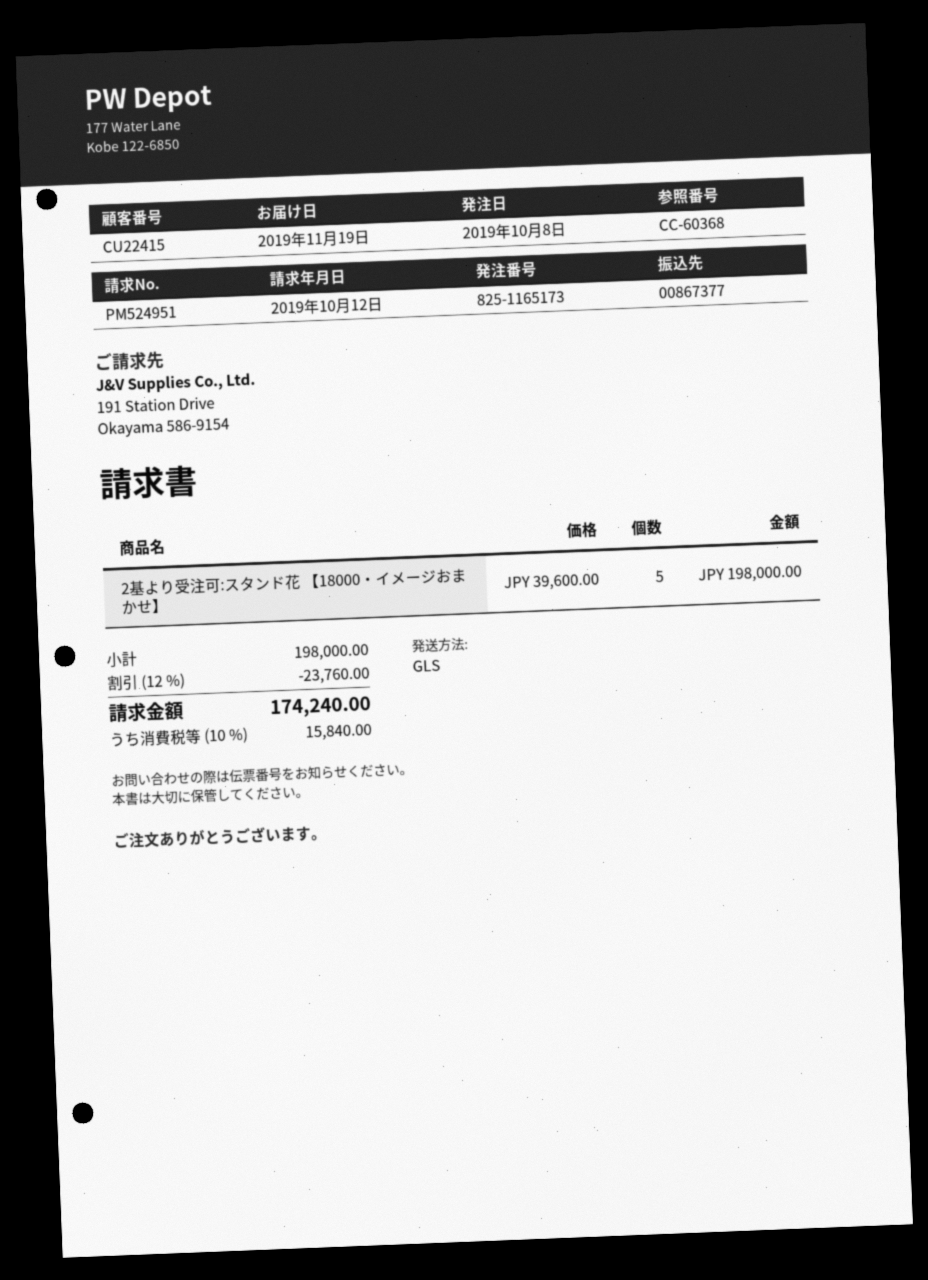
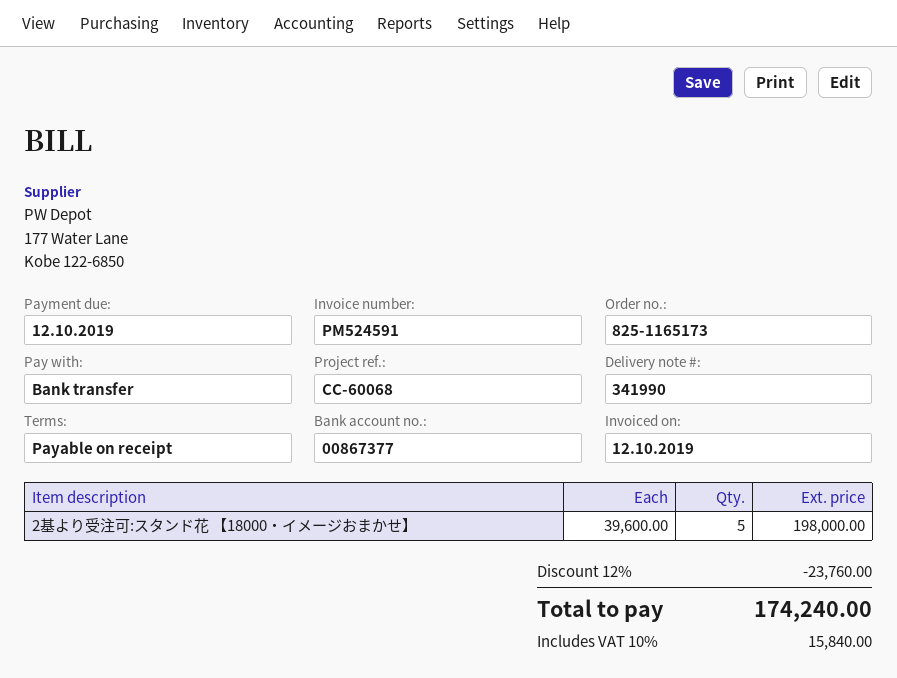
invoice number: PM524951 -> PM524591
reference: CC-60368 -> CC-60068

